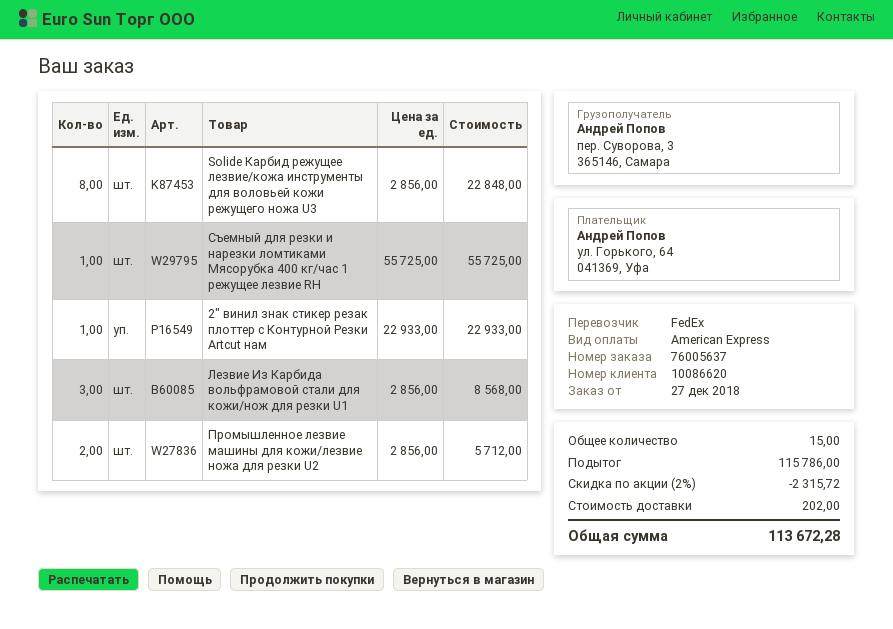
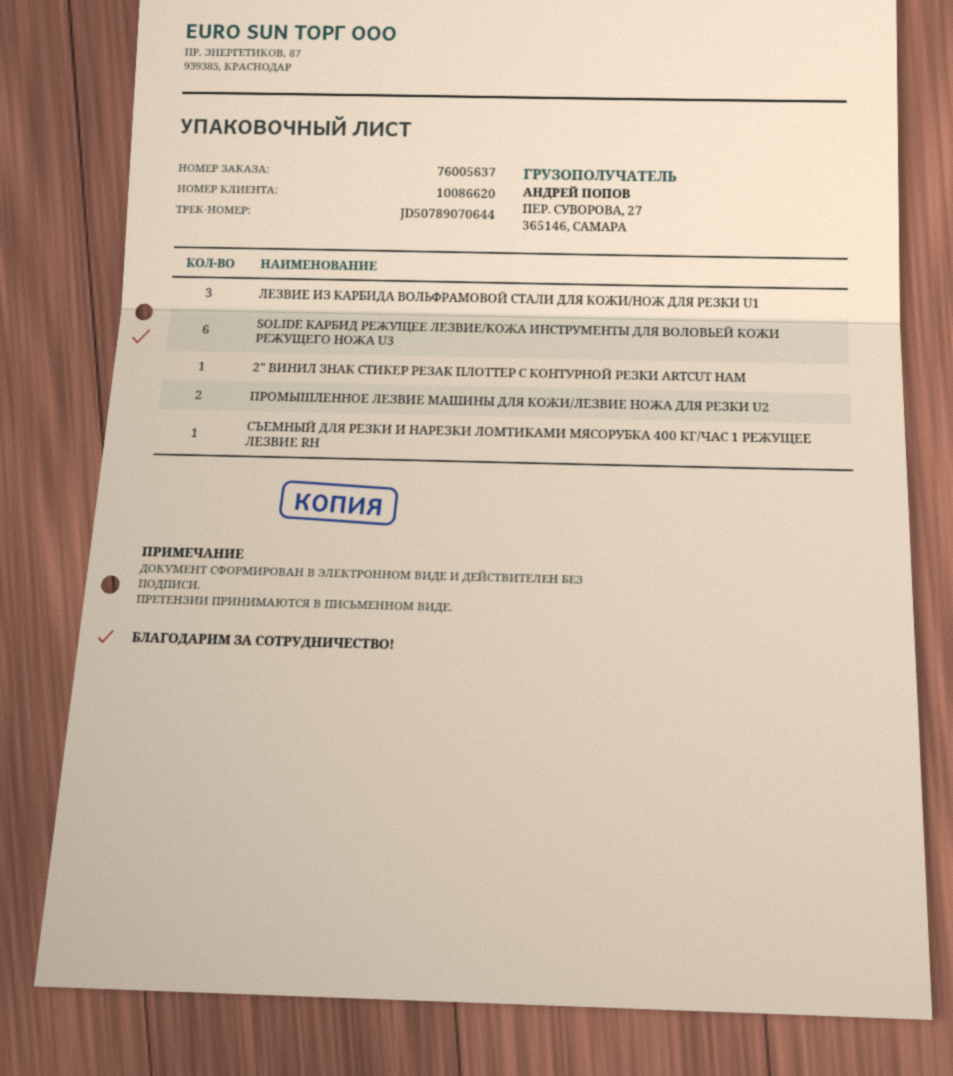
ship to: пер. Суворова, 3, 365146, Самара -> ПЕР. СУВОРОВА, 27, 365146, САМАРА
Solide Карбид режущее лезвие/кожа инструменты для воловьей кожи режущего ножа U3: 8 -> 6

